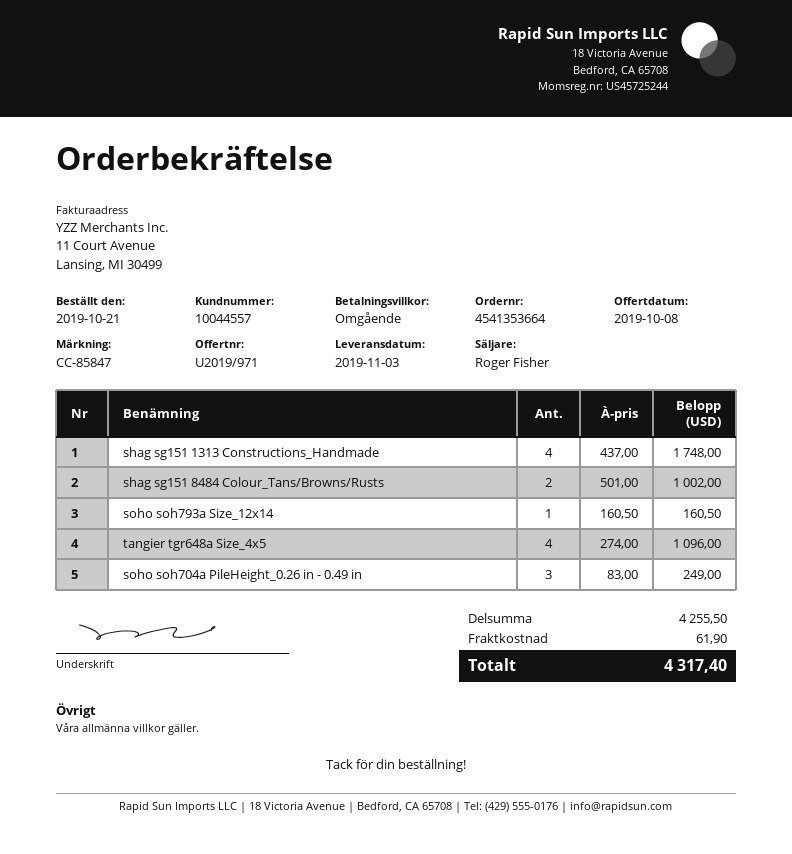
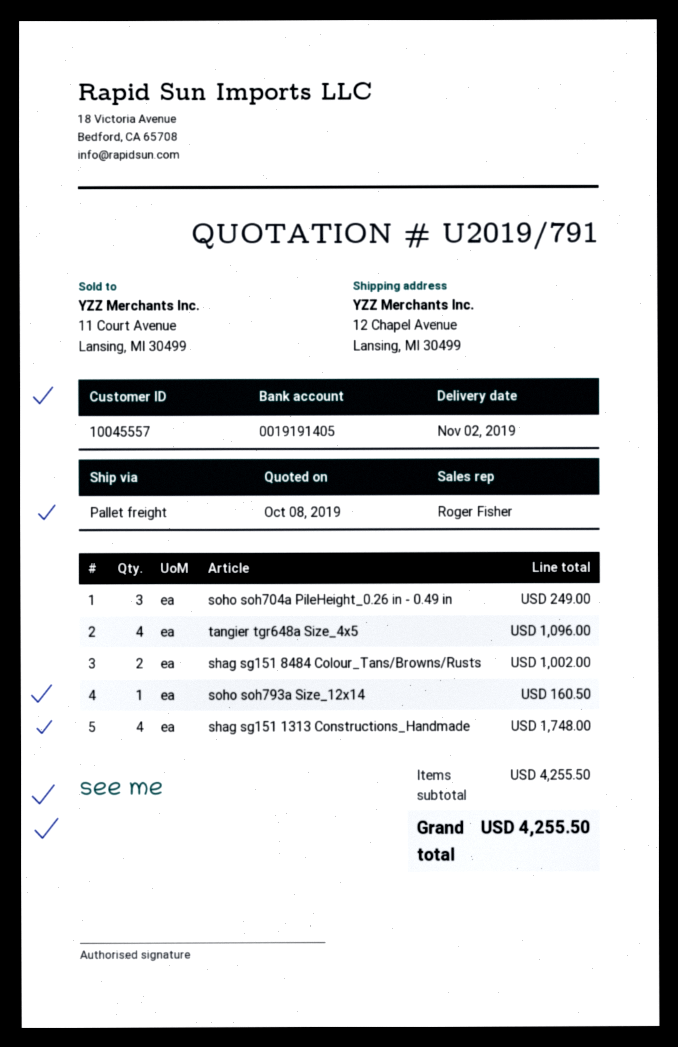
quote number: U2019/971 -> U2019/791
delivery date: 2019-11-03 -> 2019-11-02
customer number: 10044557 -> 10045557
shipping: 61.90 -> none
total: 4317.40 -> 4255.50

